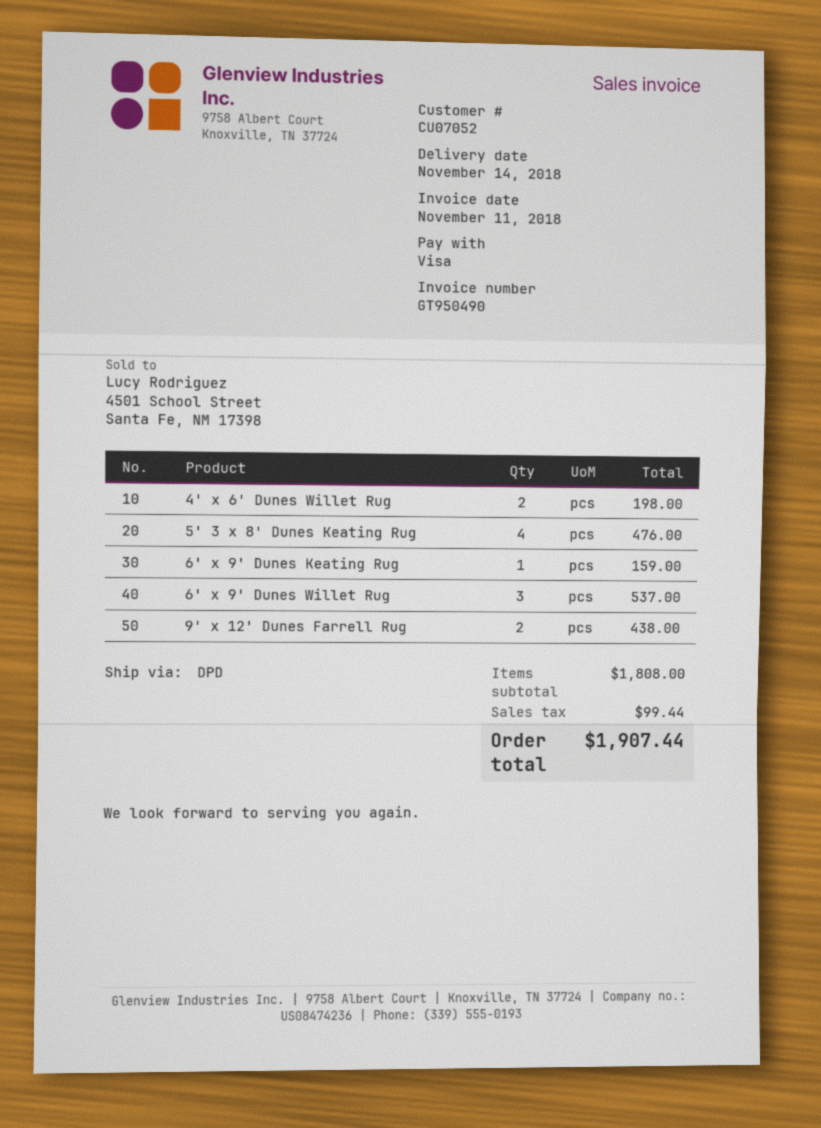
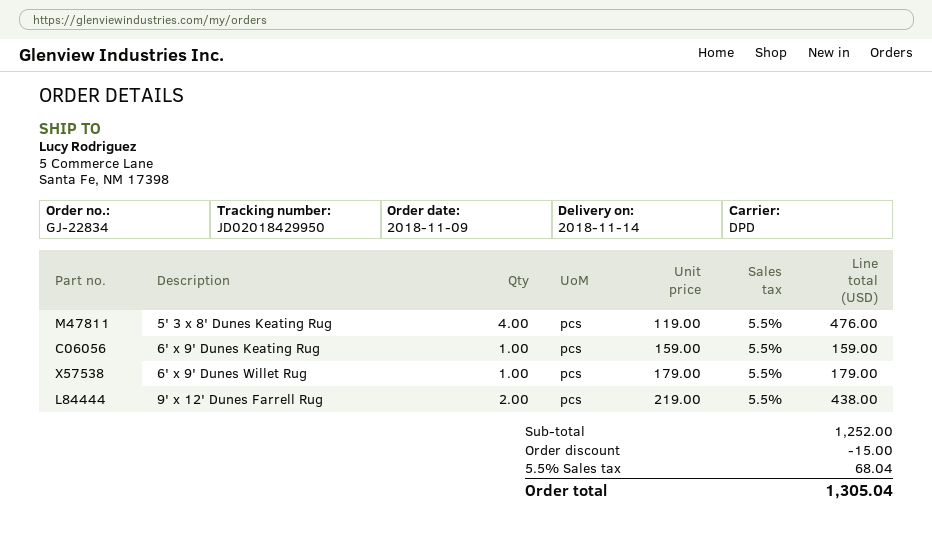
4' x 6' Dunes Willet Rug: 2 for 198.00 -> none
6' x 9' Dunes Willet Rug: 3 for 537.00 -> 1 for 179.00
subtotal: 1808.00 -> 1252.00
discount: none -> 15.00
tax: 99.44 -> 68.04
total: 1907.44 -> 1305.04

